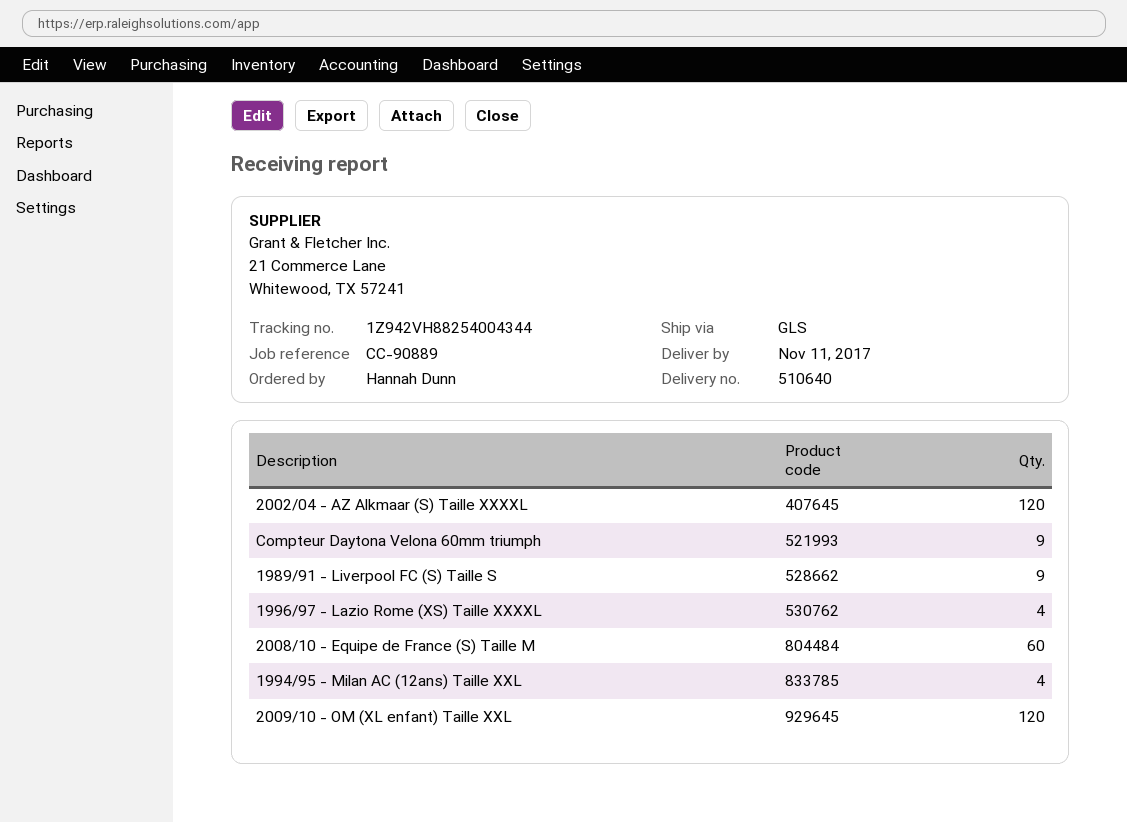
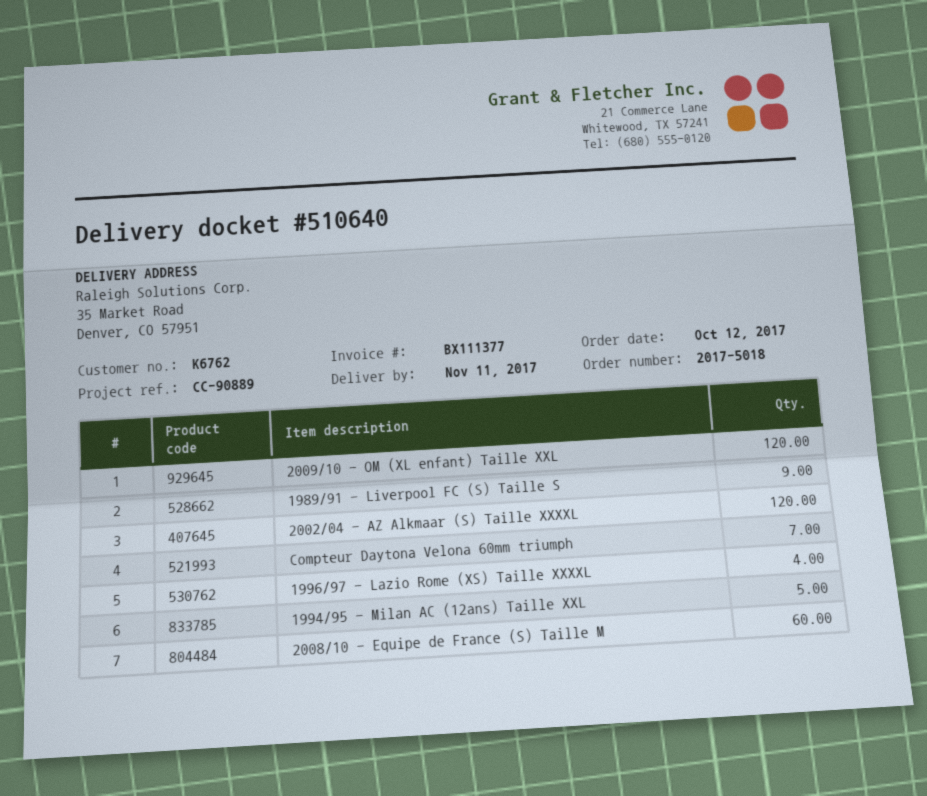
Compteur Daytona Velona 60mm triumph: 9 -> 7
1994/95 - Milan AC (12ans) Taille XXL: 4 -> 5

